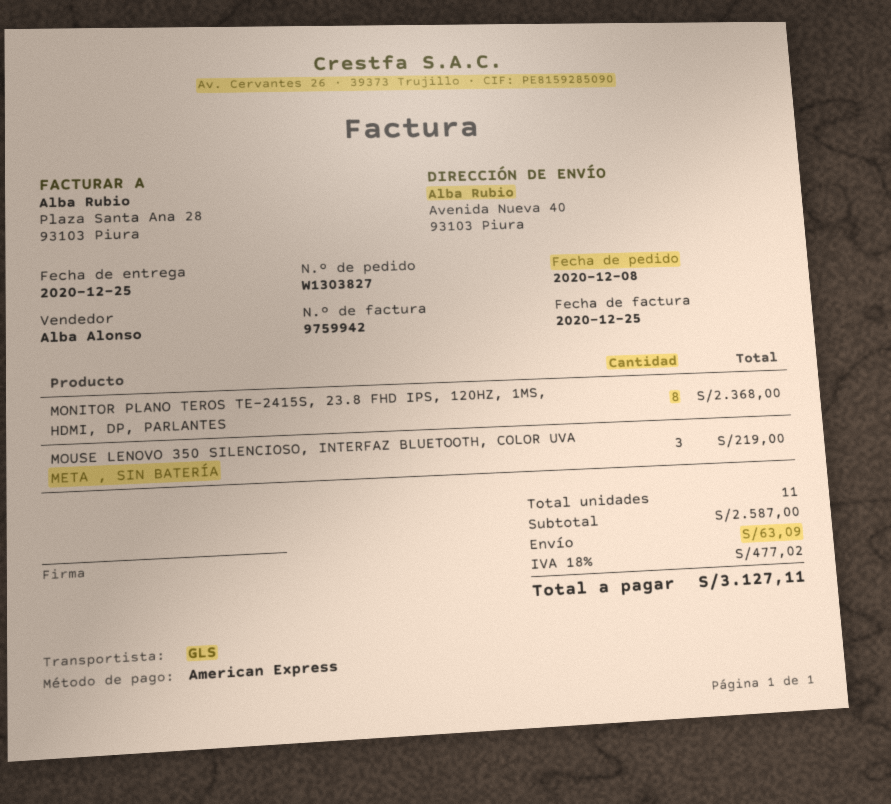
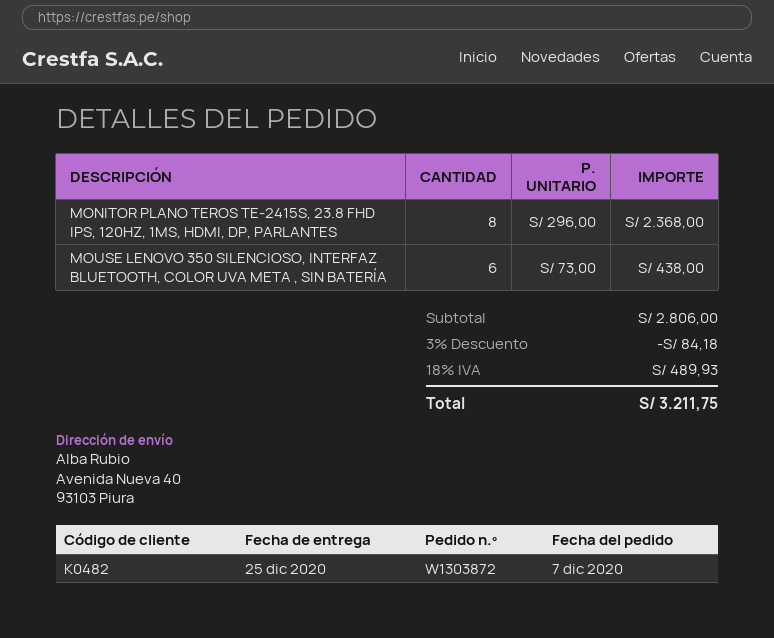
order number: W1303827 -> W1303872
order date: 2020-12-08 -> 2020-12-07
MOUSE LENOVO 350 SILENCIOSO, INTERFAZ BLUETOOTH, COLOR UVA META , SIN BATERÍA: 3 for 219.00 -> 6 for 438.00
subtotal: 2587.00 -> 2806.00
discount: none -> 3% = 84.18
shipping: 63.09 -> none
tax: 18% = 477.02 -> 18% = 489.93
total: 3127.11 -> 3211.75

